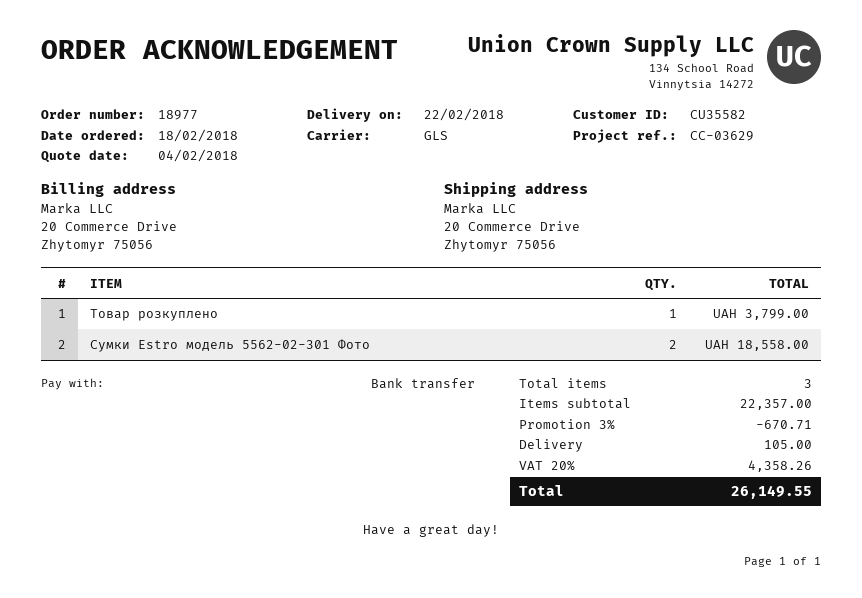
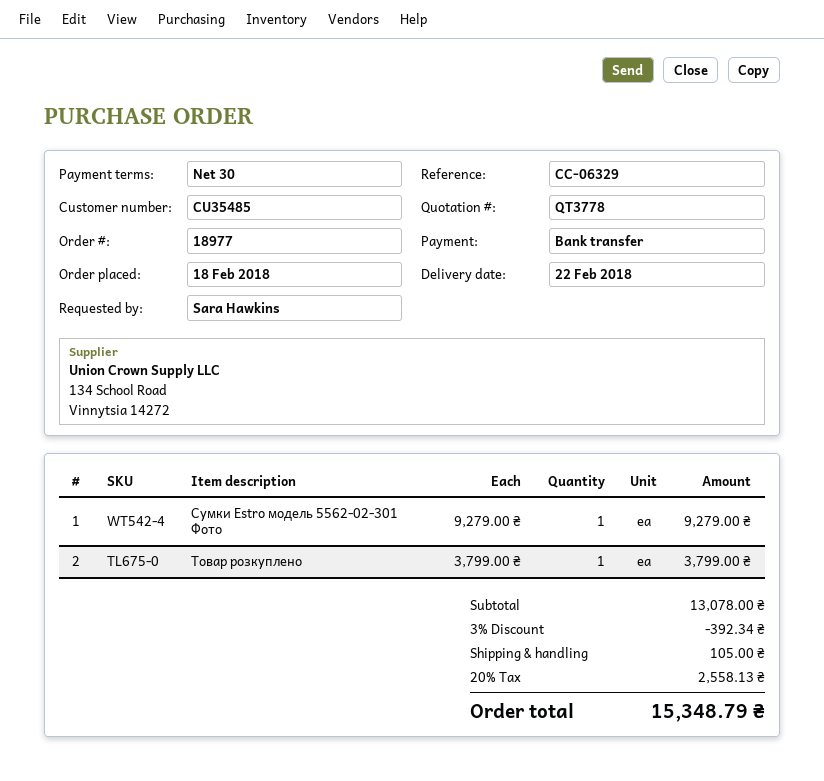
customer number: CU35582 -> CU35485
reference: CC-03629 -> CC-06329
Сумки Estro модель 5562-02-301 Фото: 2 for 18558.00 -> 1 for 9279.00
subtotal: 22357.00 -> 13078.00
discount: 3% = 670.71 -> 3% = 392.34
tax: 20% = 4358.26 -> 20% = 2558.13
total: 26149.55 -> 15348.79

